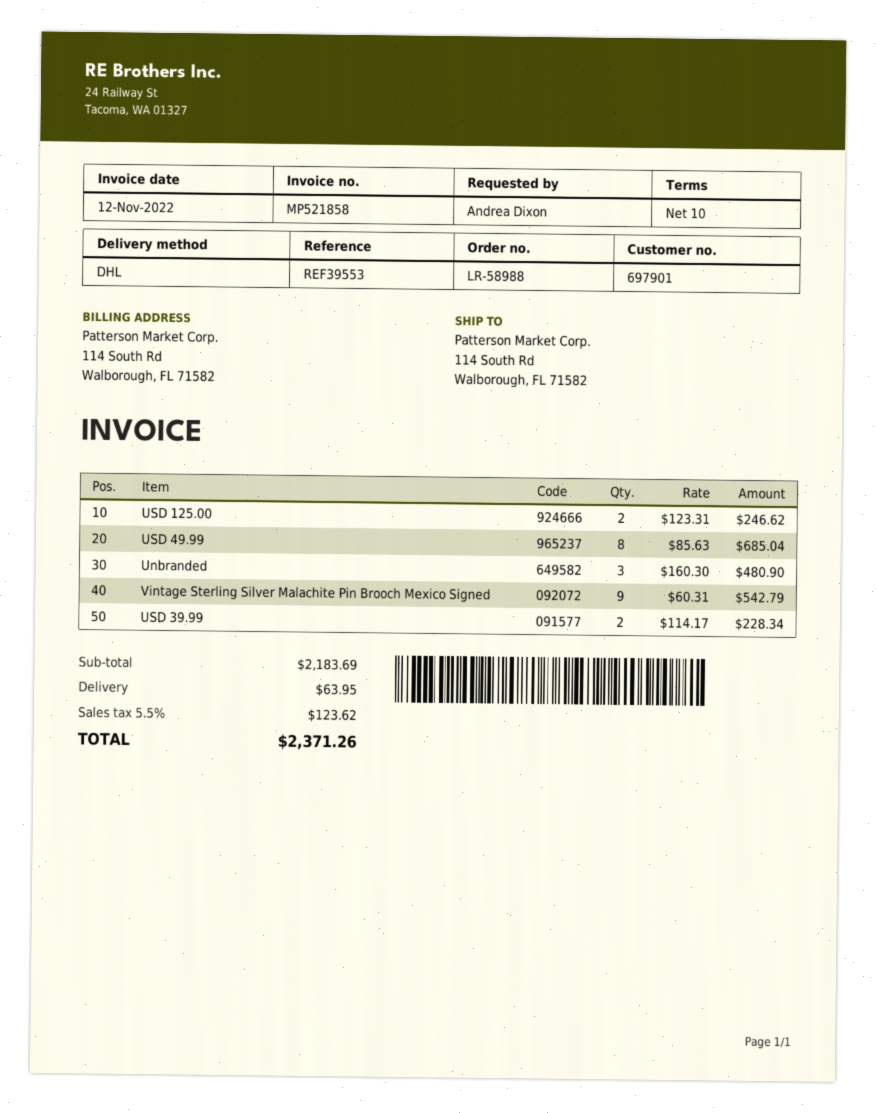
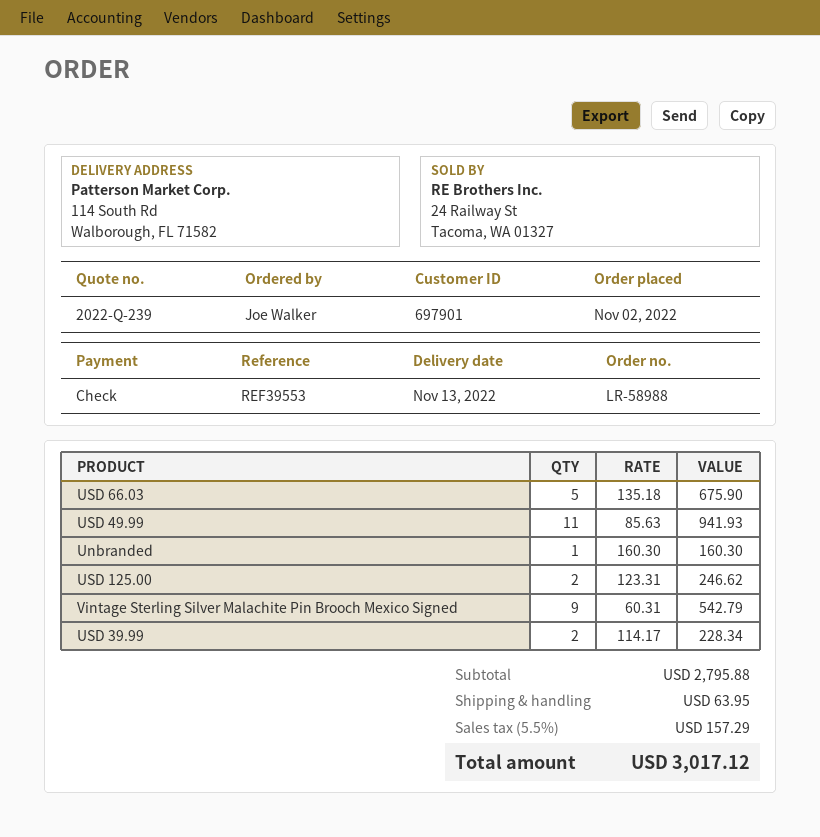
ordered by: Andrea Dixon -> Joe Walker
USD 49.99: 8 x 85.63 = 685.04 -> 11 x 85.63 = 941.93
Unbranded: 3 x 160.30 = 480.90 -> 1 x 160.30 = 160.30
USD 66.03: none -> 5 x 135.18 = 675.90
subtotal: 2183.69 -> 2795.88
tax: 5.5% = 123.62 -> 5.5% = 157.29
total: 2371.26 -> 3017.12

